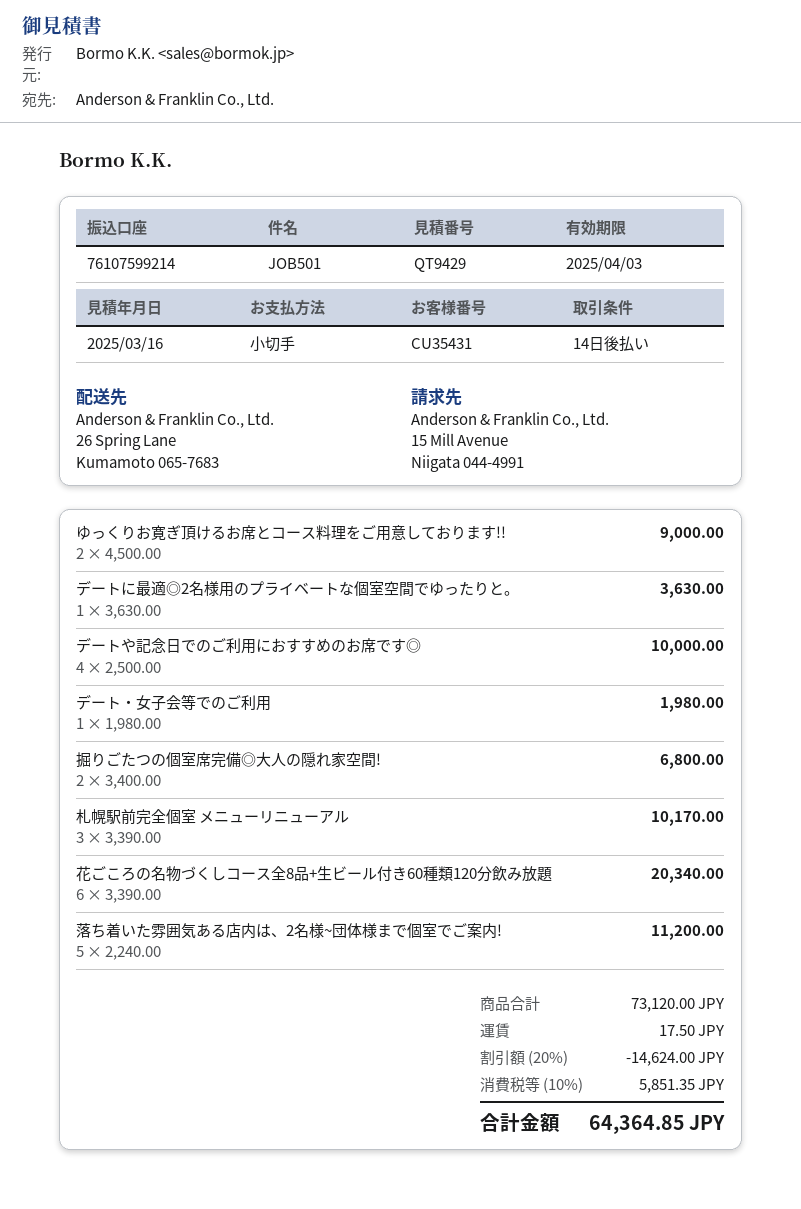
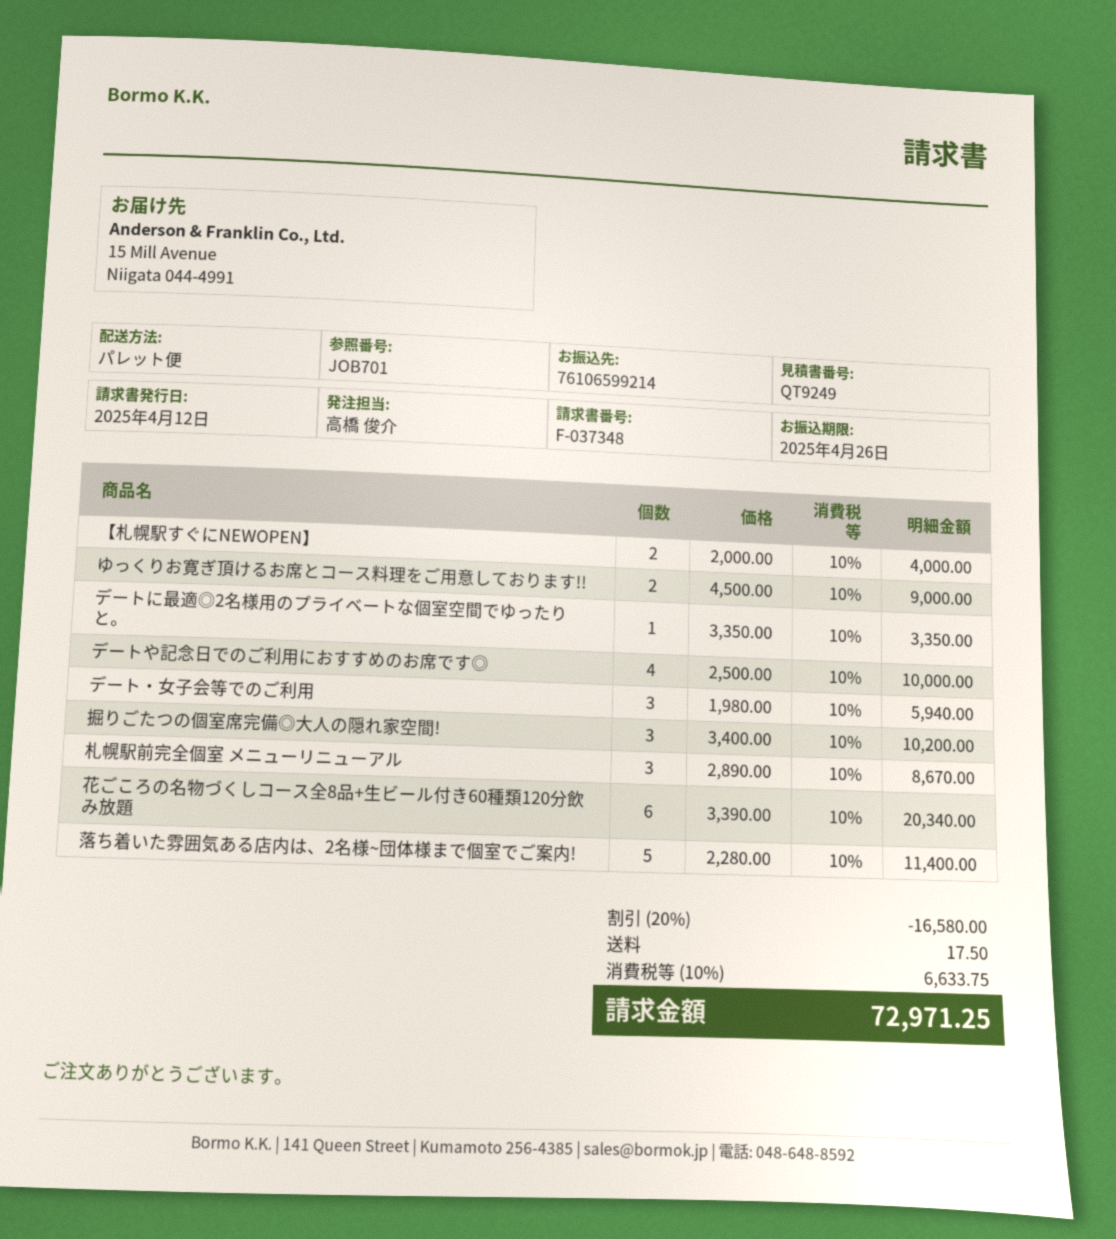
quote number: QT9429 -> QT9249
reference: JOB501 -> JOB701
bank account: 76107599214 -> 76106599214
ship to: 26 Spring Lane, Kumamoto 065-7683 -> 15 Mill Avenue, Niigata 044-4991
デートに最適◎2名様用のプライベートな個室空間でゆったりと。: 1 x 3630.00 = 3630.00 -> 1 x 3350.00 = 3350.00
デート・女子会等でのご利用: 1 x 1980.00 = 1980.00 -> 3 x 1980.00 = 5940.00
掘りごたつの個室席完備◎大人の隠れ家空間!: 2 x 3400.00 = 6800.00 -> 3 x 3400.00 = 10200.00
札幌駅前完全個室 メニューリニューアル: 3 x 3390.00 = 10170.00 -> 3 x 2890.00 = 8670.00
落ち着いた雰囲気ある店内は、2名様~団体様まで個室でご案内!: 5 x 2240.00 = 11200.00 -> 5 x 2280.00 = 11400.00
【札幌駅すぐにNEWOPEN】: none -> 2 x 2000.00 = 4000.00
discount: 20% = 14624.00 -> 20% = 16580.00
tax: 10% = 5851.35 -> 10% = 6633.75
total: 64364.85 -> 72971.25

